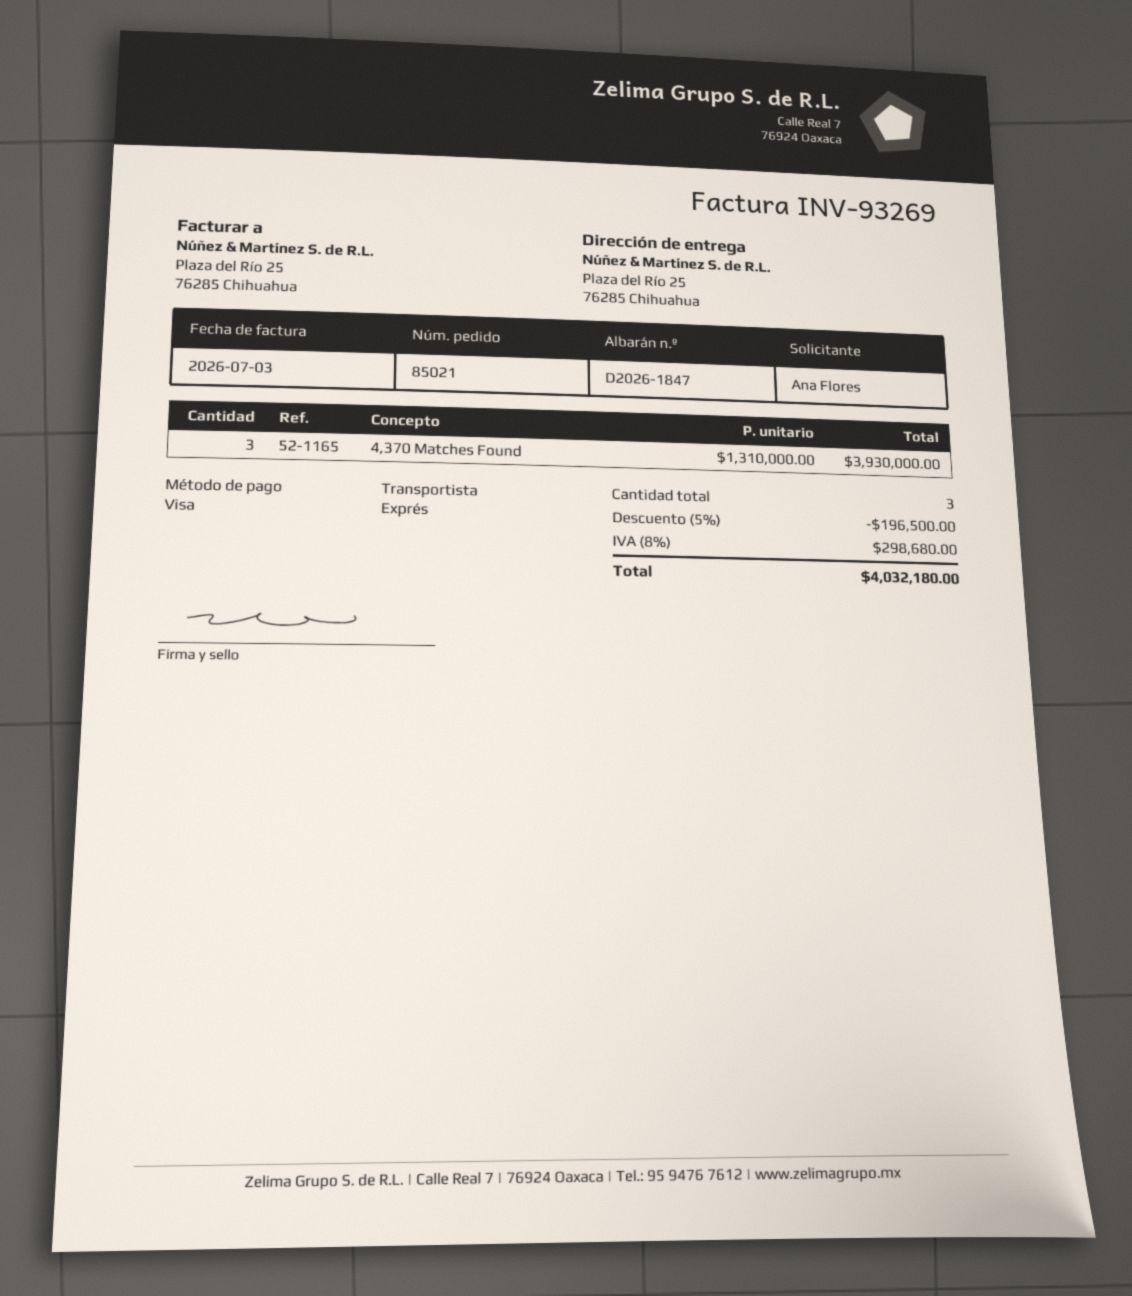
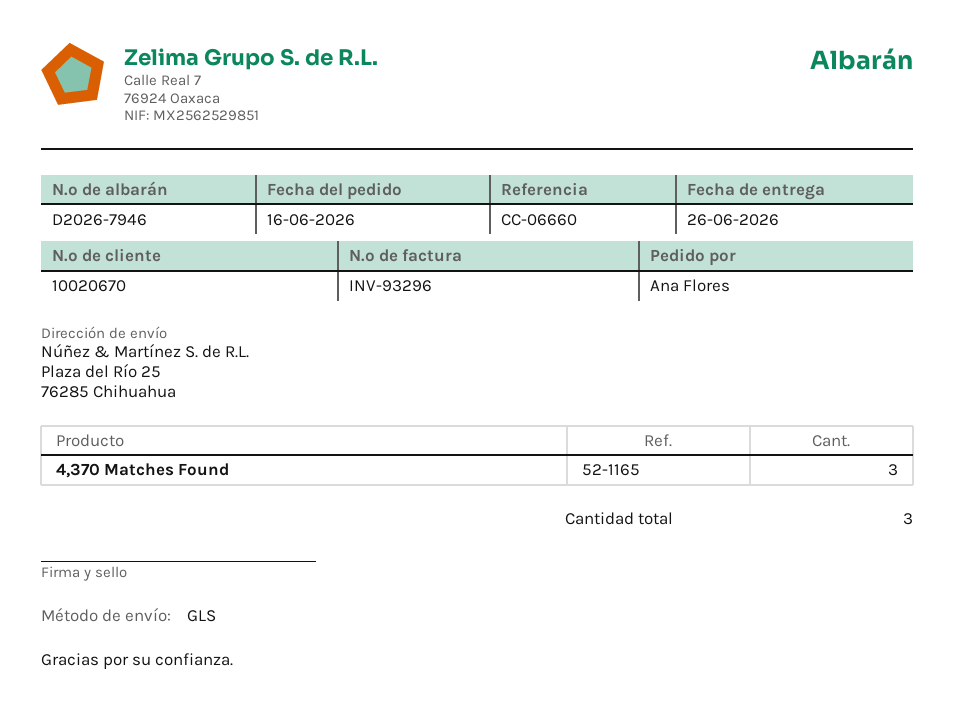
delivery note number: D2026-1847 -> D2026-7946
invoice number: INV-93269 -> INV-93296
shipping method: express -> GLS

